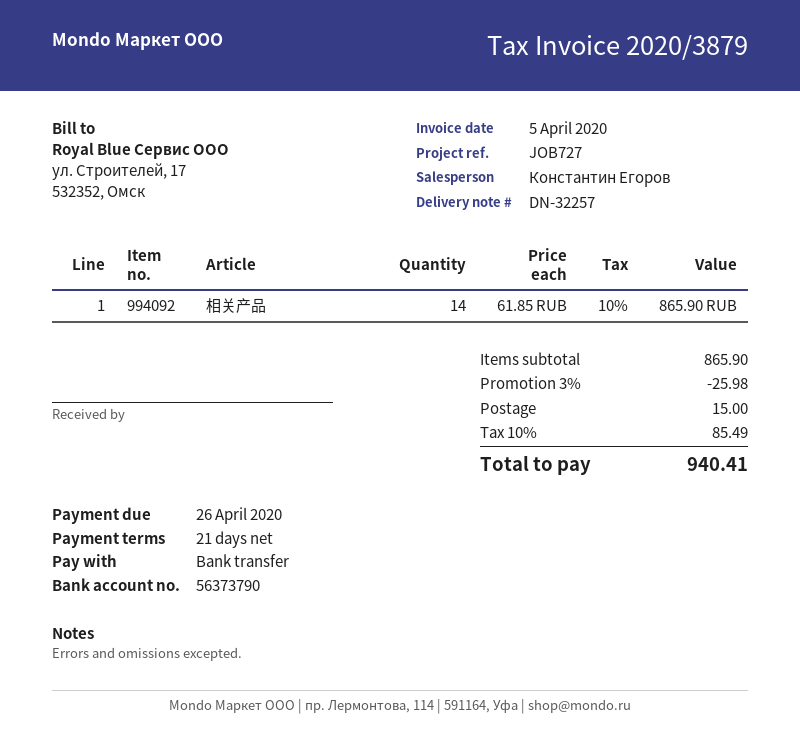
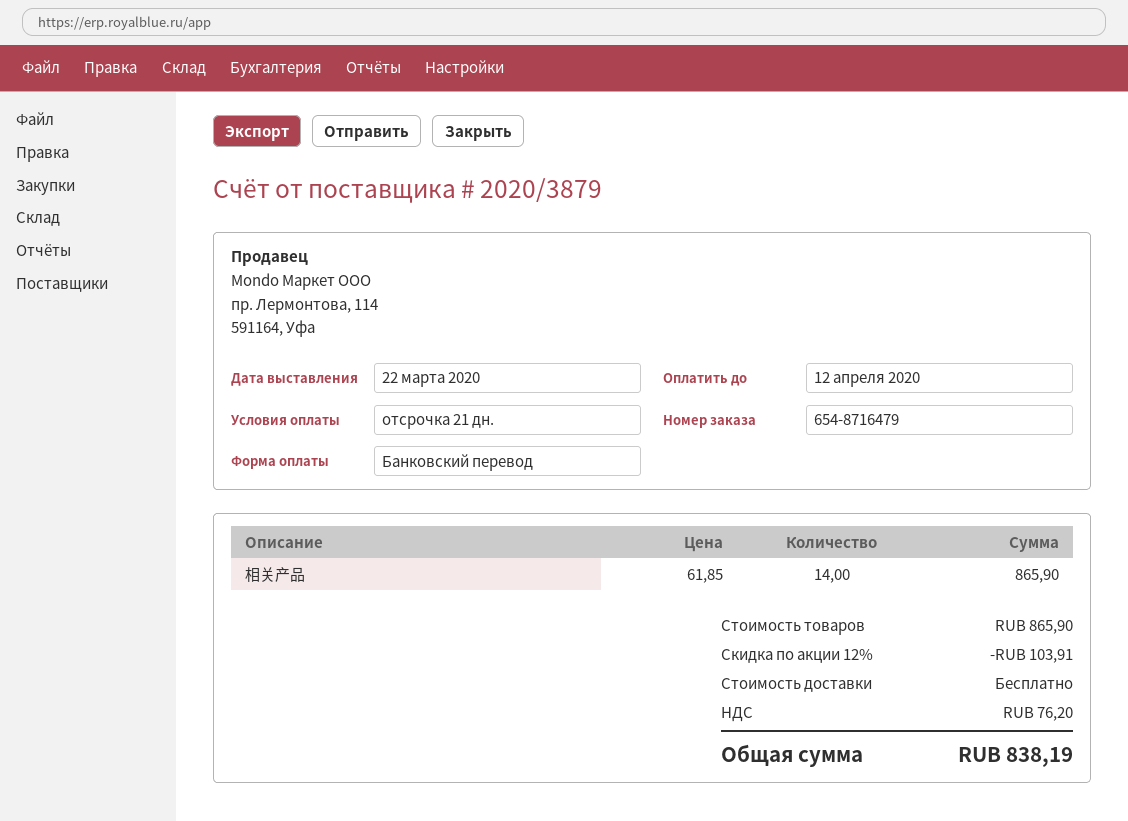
invoice date: 2020-04-05 -> 2020-03-22
due date: 2020-04-26 -> 2020-04-12
discount: 3% = 25.98 -> 12% = 103.91
shipping: 15.00 -> 0.00
tax: 85.49 -> 76.20
total: 940.41 -> 838.19

